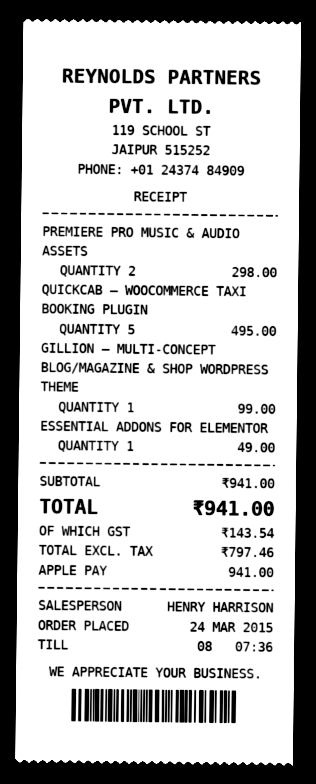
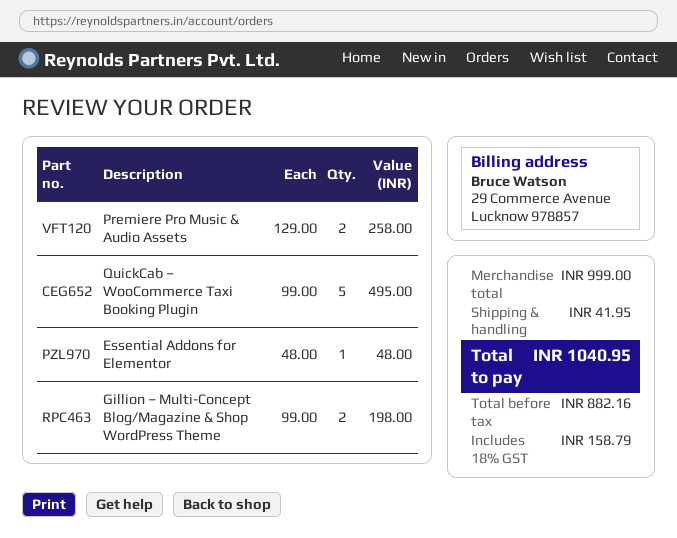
PREMIERE PRO MUSIC & AUDIO ASSETS: 2 for 298.00 -> 2 for 258.00
GILLION – MULTI-CONCEPT BLOG/MAGAZINE & SHOP WORDPRESS THEME: 1 for 99.00 -> 2 for 198.00
ESSENTIAL ADDONS FOR ELEMENTOR: 1 for 49.00 -> 1 for 48.00
subtotal: 941.00 -> 999.00
shipping: none -> 41.95
net: 797.46 -> 882.16
tax: 143.54 -> 158.79
total: 941.00 -> 1040.95

